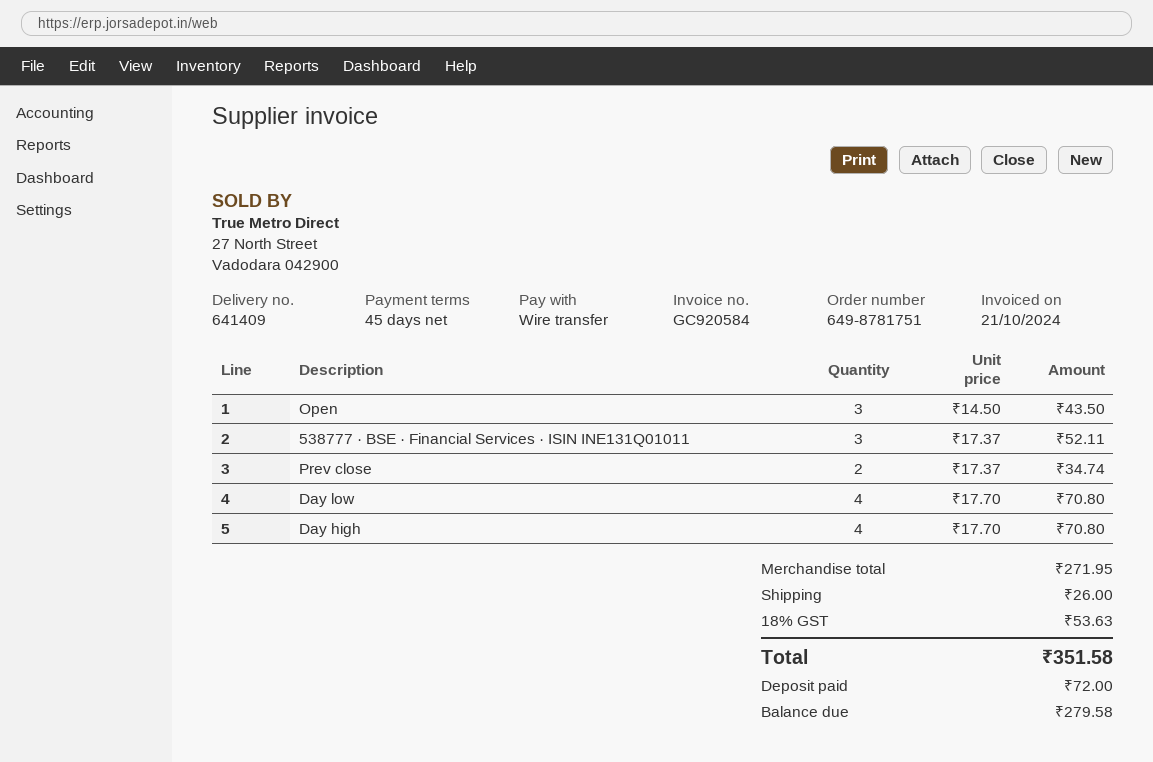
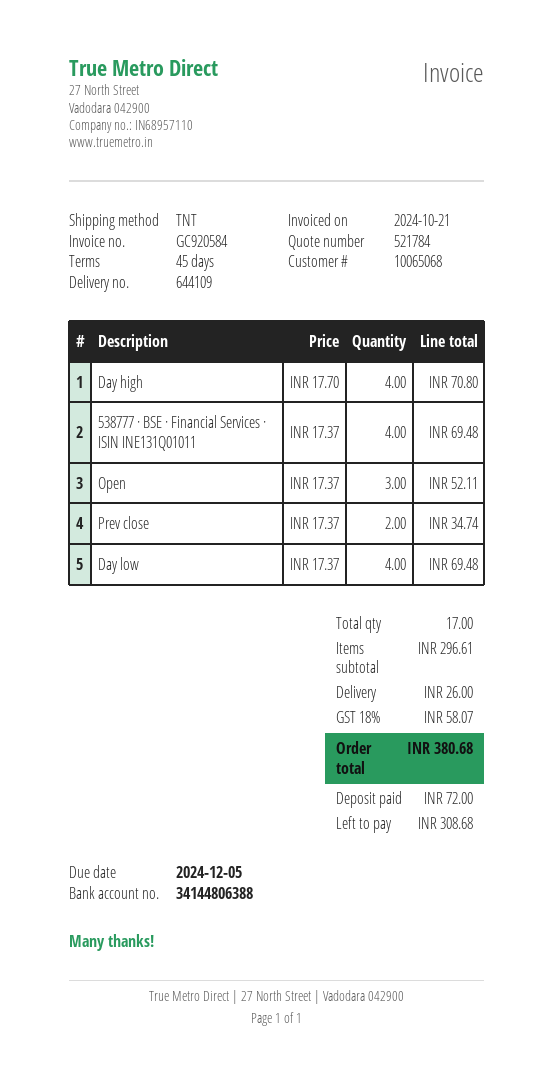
delivery note number: 641409 -> 644109
Open: 3 x 14.50 = 43.50 -> 3 x 17.37 = 52.11
538777 · BSE · Financial Services · ISIN INE131Q01011: 3 x 17.37 = 52.11 -> 4 x 17.37 = 69.48
Day low: 4 x 17.70 = 70.80 -> 4 x 17.37 = 69.48
subtotal: 271.95 -> 296.61
tax: 18% = 53.63 -> 18% = 58.07
total: 351.58 -> 380.68
balance: 279.58 -> 308.68

